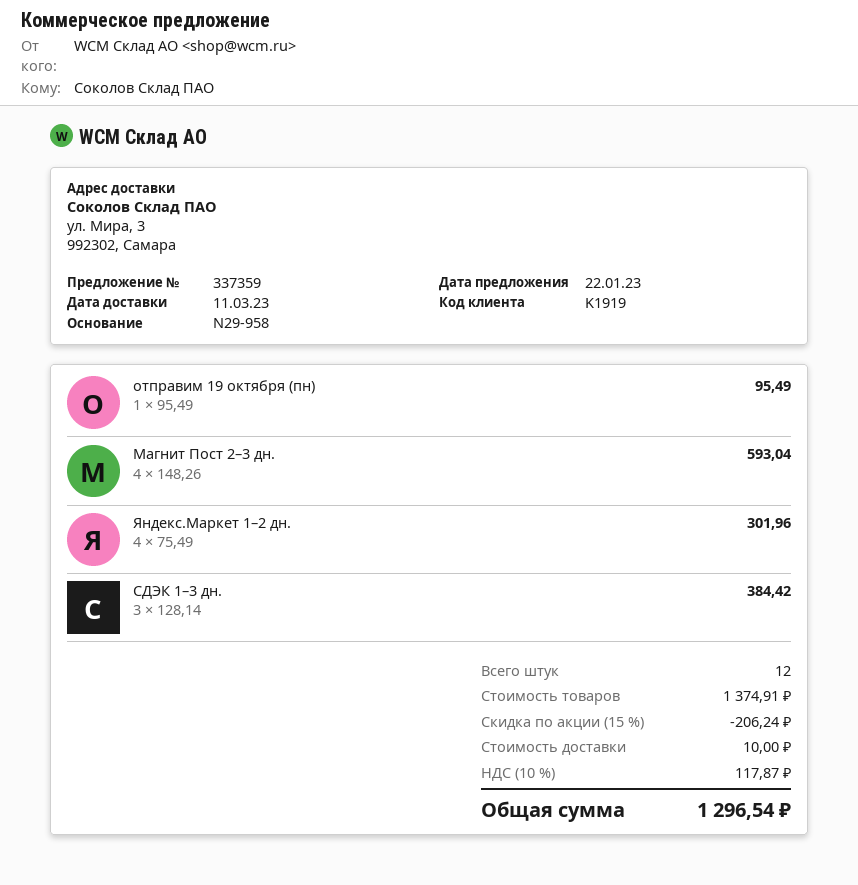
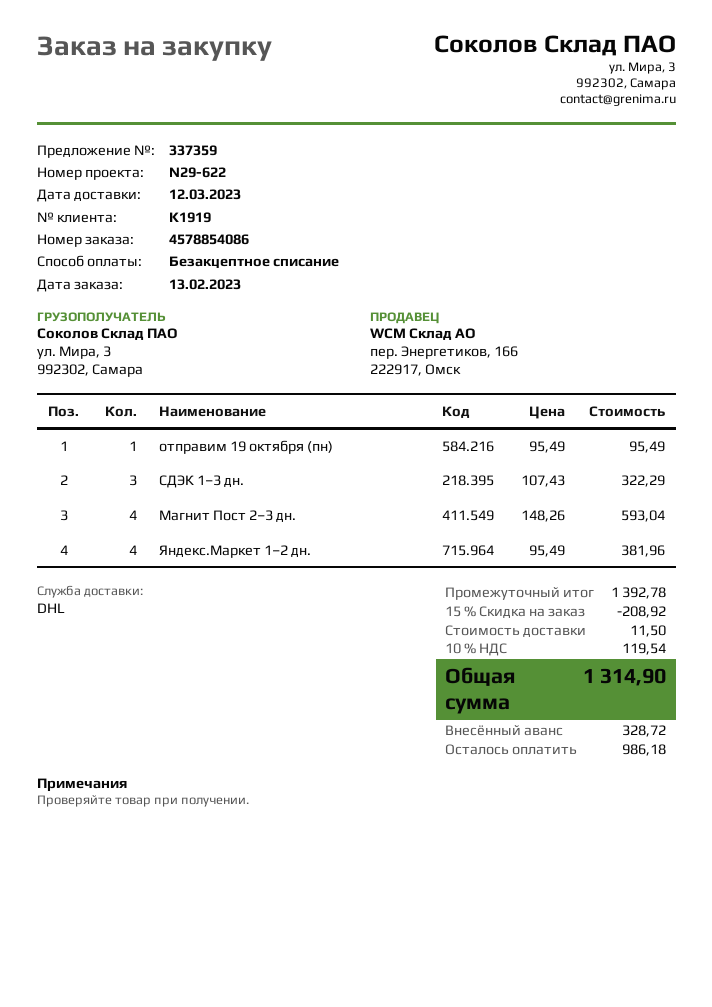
delivery date: 2023-03-11 -> 2023-03-12
reference: N29-958 -> N29-622
Яндекс.Маркет 1–2 дн.: 4 x 75.49 = 301.96 -> 4 x 95.49 = 381.96
СДЭК 1–3 дн.: 3 x 128.14 = 384.42 -> 3 x 107.43 = 322.29
subtotal: 1374.91 -> 1392.78
discount: 15% = 206.24 -> 15% = 208.92
shipping: 10.00 -> 11.50
tax: 10% = 117.87 -> 10% = 119.54
total: 1296.54 -> 1314.90

